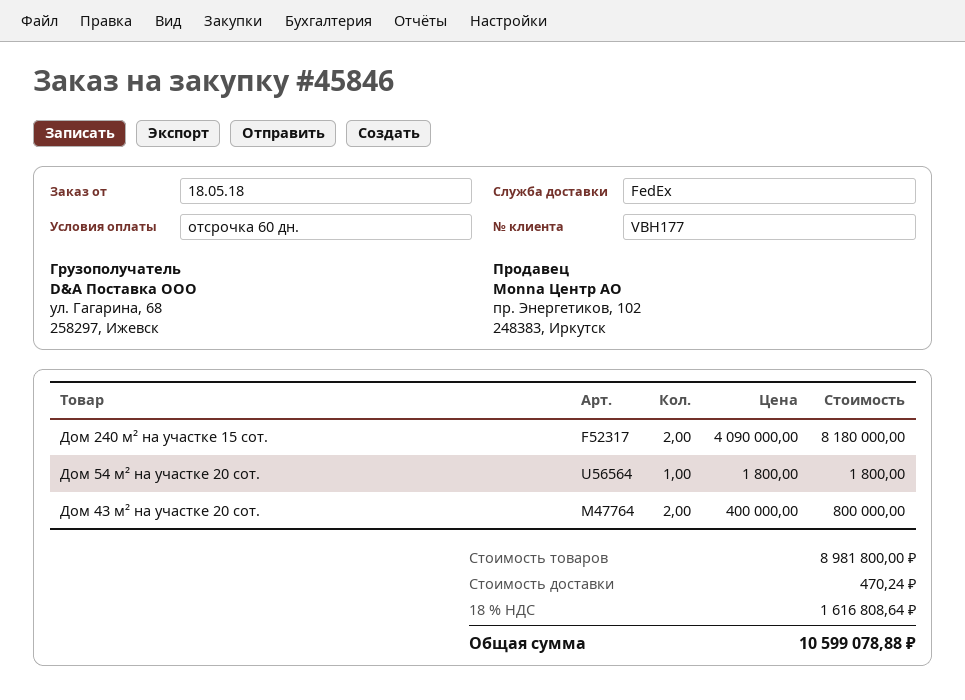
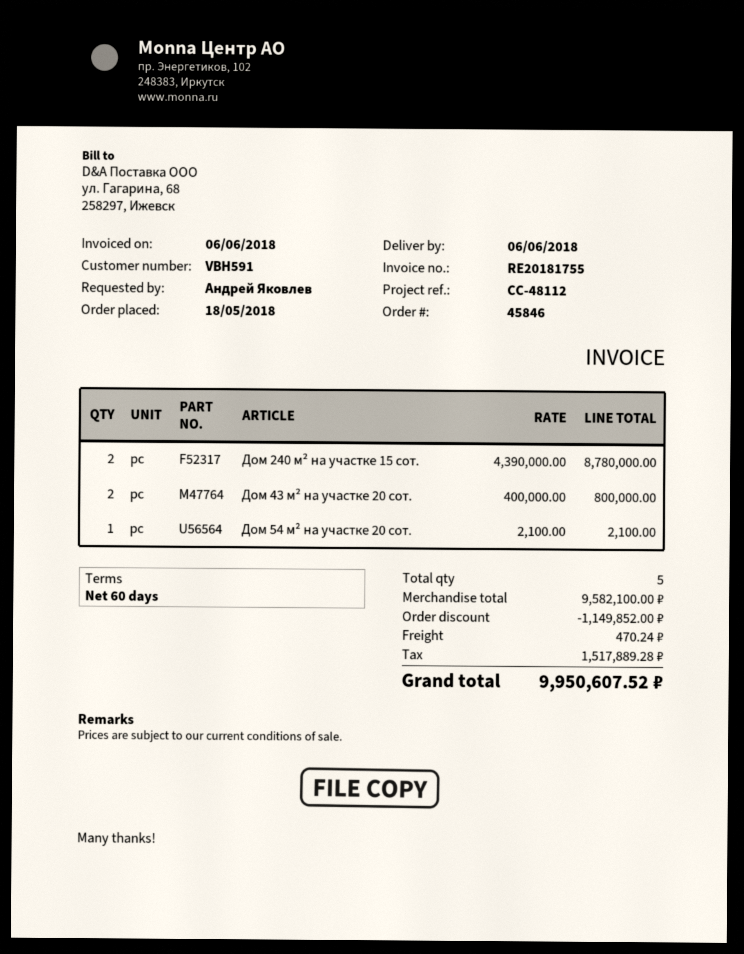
customer number: VBH177 -> VBH591
Дом 240 м² на участке 15 сот.: 2 x 4090000.00 = 8180000.00 -> 2 x 4390000.00 = 8780000.00
Дом 54 м² на участке 20 сот.: 1 x 1800.00 = 1800.00 -> 1 x 2100.00 = 2100.00
subtotal: 8981800.00 -> 9582100.00
discount: none -> 1149852.00
tax: 1616808.64 -> 1517889.28
total: 10599078.88 -> 9950607.52

